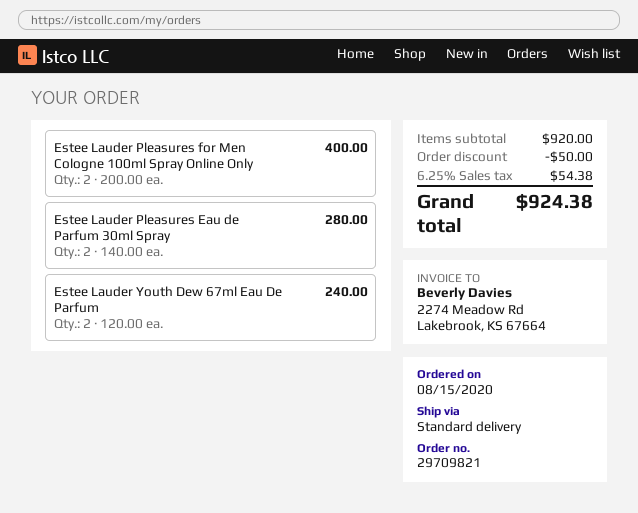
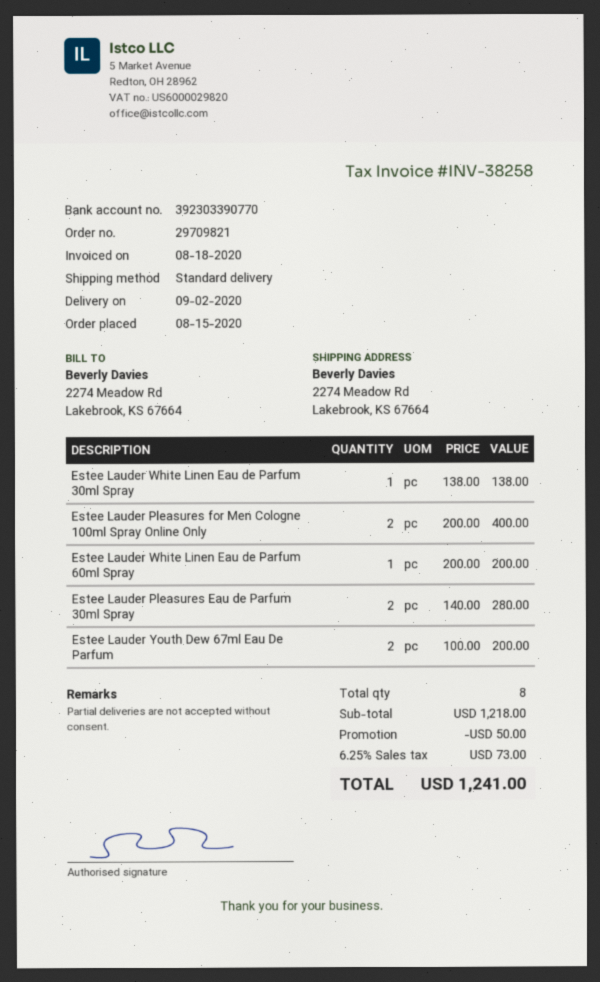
Estee Lauder Youth Dew 67ml Eau De Parfum: 2 x 120.00 = 240.00 -> 2 x 100.00 = 200.00
Estee Lauder White Linen Eau de Parfum 30ml Spray: none -> 1 x 138.00 = 138.00
Estee Lauder White Linen Eau de Parfum 60ml Spray: none -> 1 x 200.00 = 200.00
subtotal: 920.00 -> 1218.00
tax: 6.25% = 54.38 -> 6.25% = 73.00
total: 924.38 -> 1241.00

